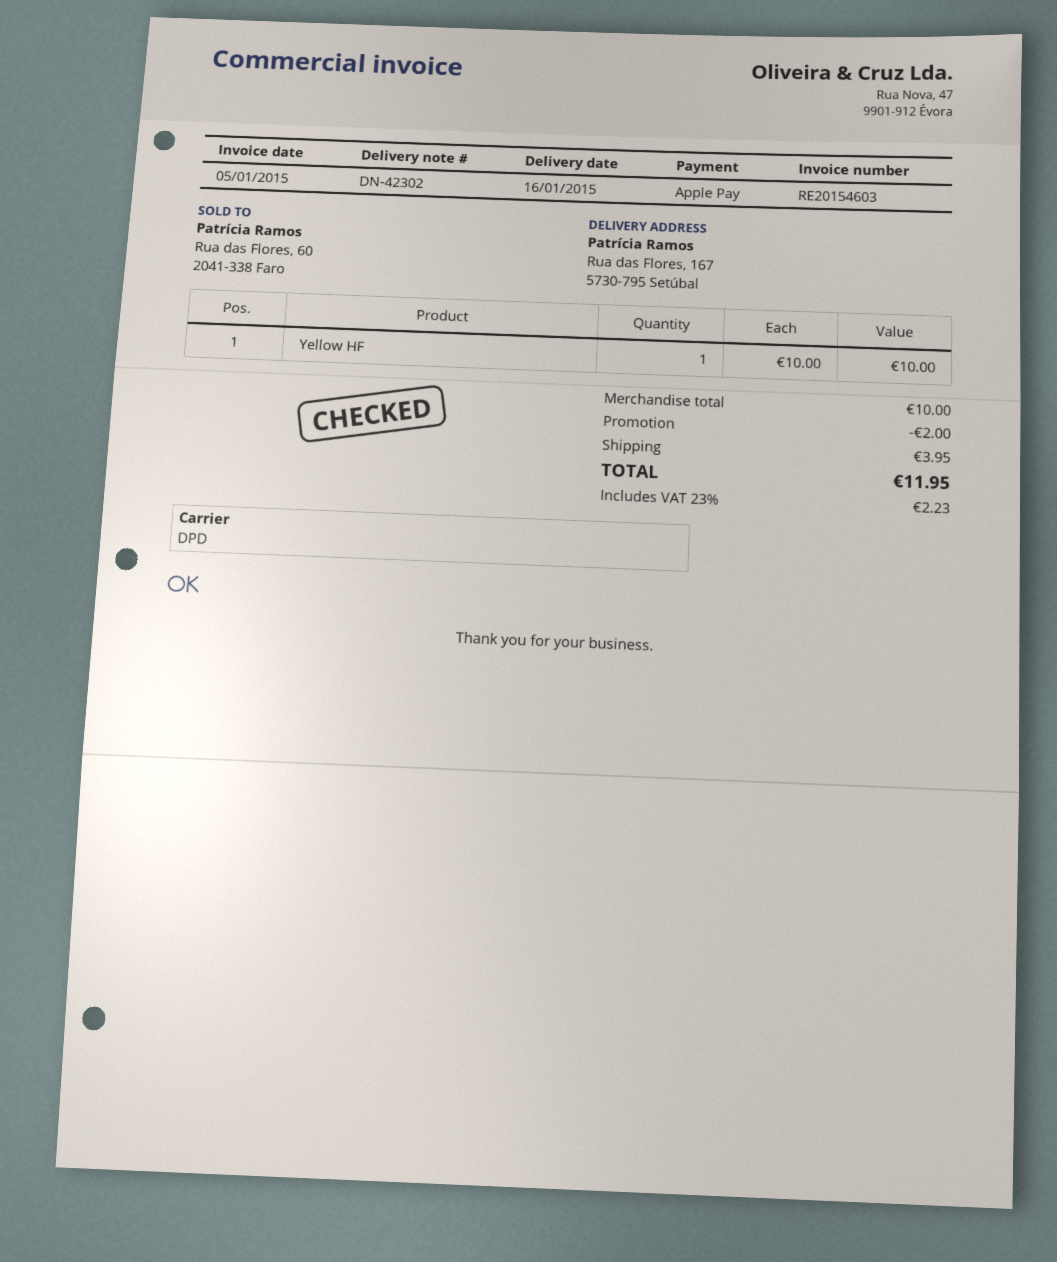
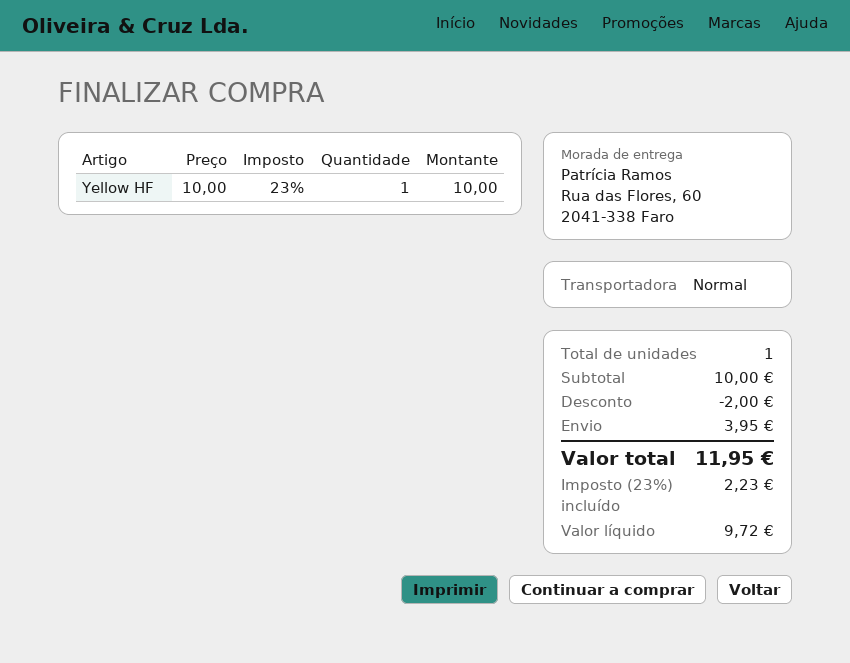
shipping method: DPD -> standard
ship to: Rua das Flores, 167, 5730-795 Setúbal -> Rua das Flores, 60, 2041-338 Faro

